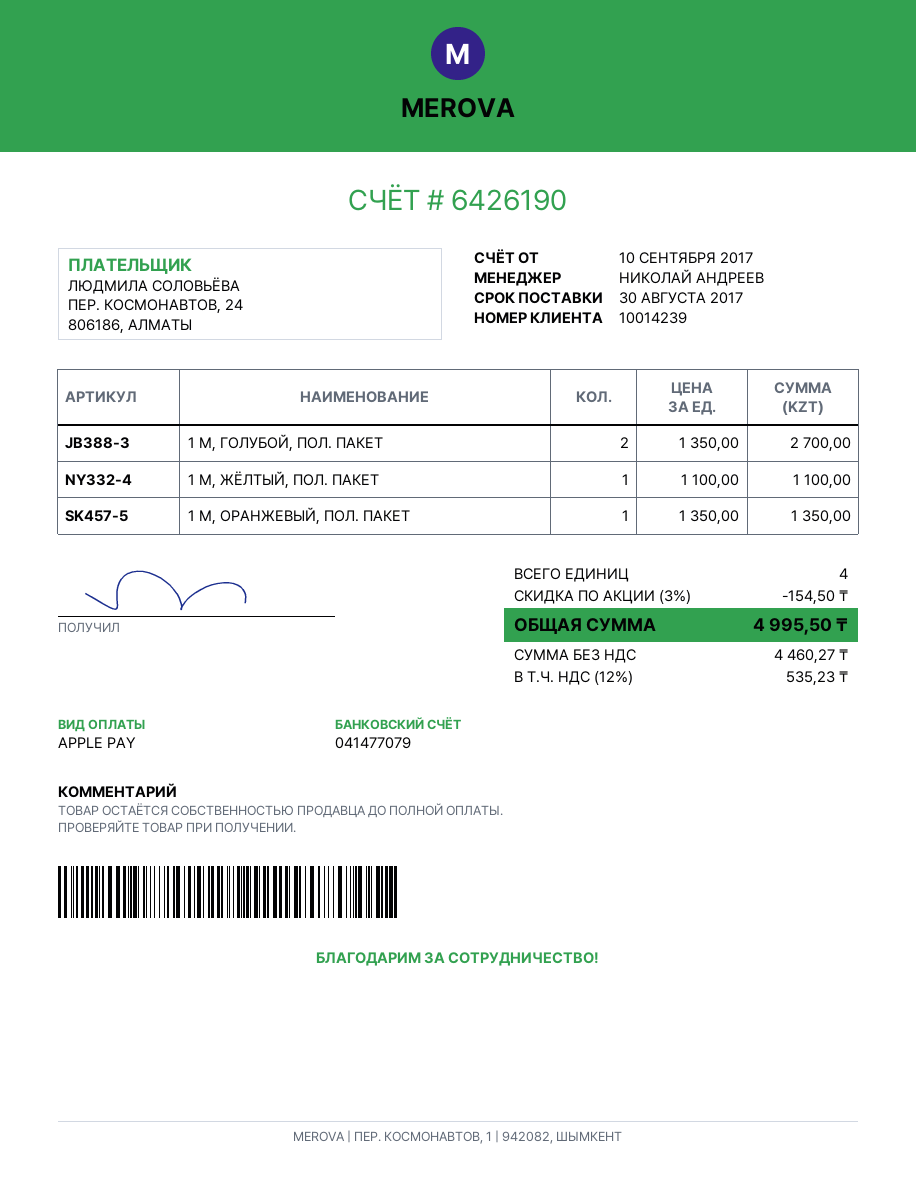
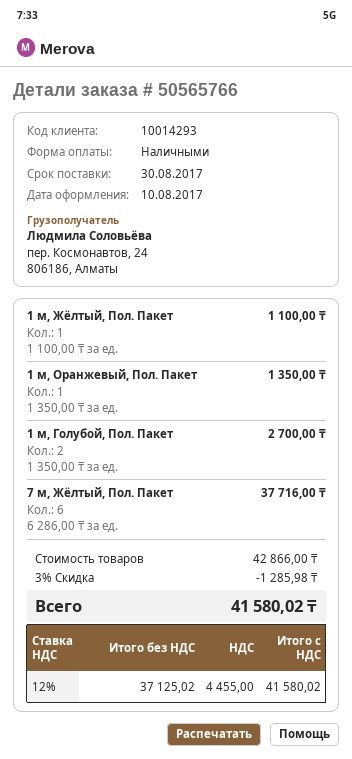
customer number: 10014239 -> 10014293
payment method: Apple Pay -> cash
7 м, Жёлтый, Пол. Пакет: none -> 6 x 6286.00 = 37716.00
discount: 3% = 154.50 -> 3% = 1285.98
net: 4460.27 -> 37125.02
tax: 12% = 535.23 -> 12% = 4455.00
total: 4995.50 -> 41580.02

